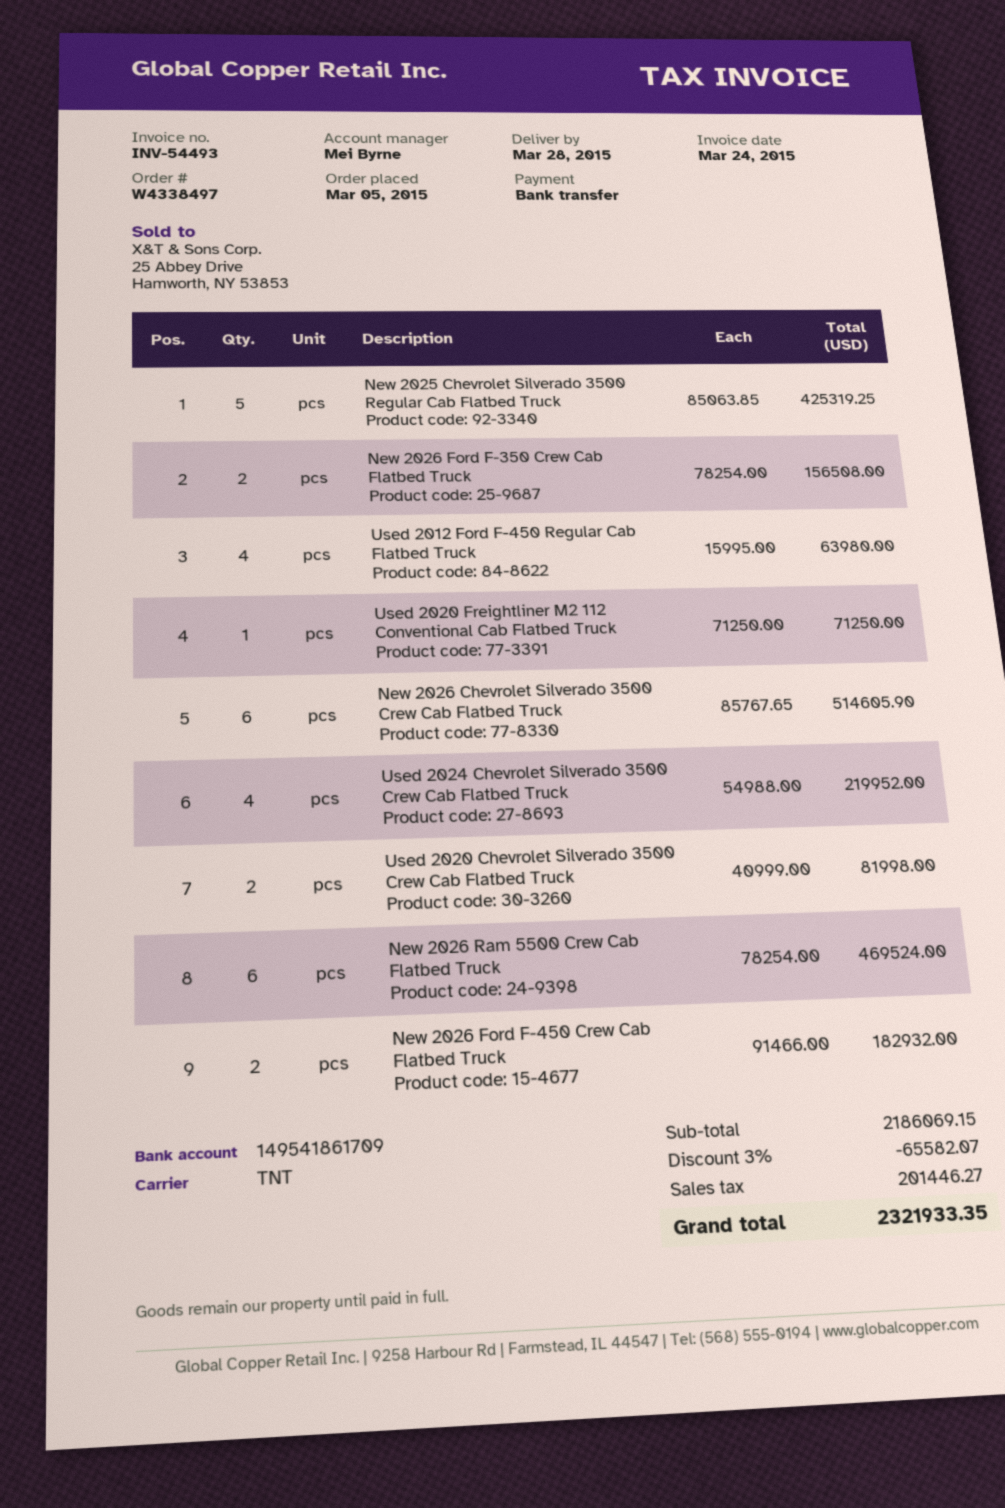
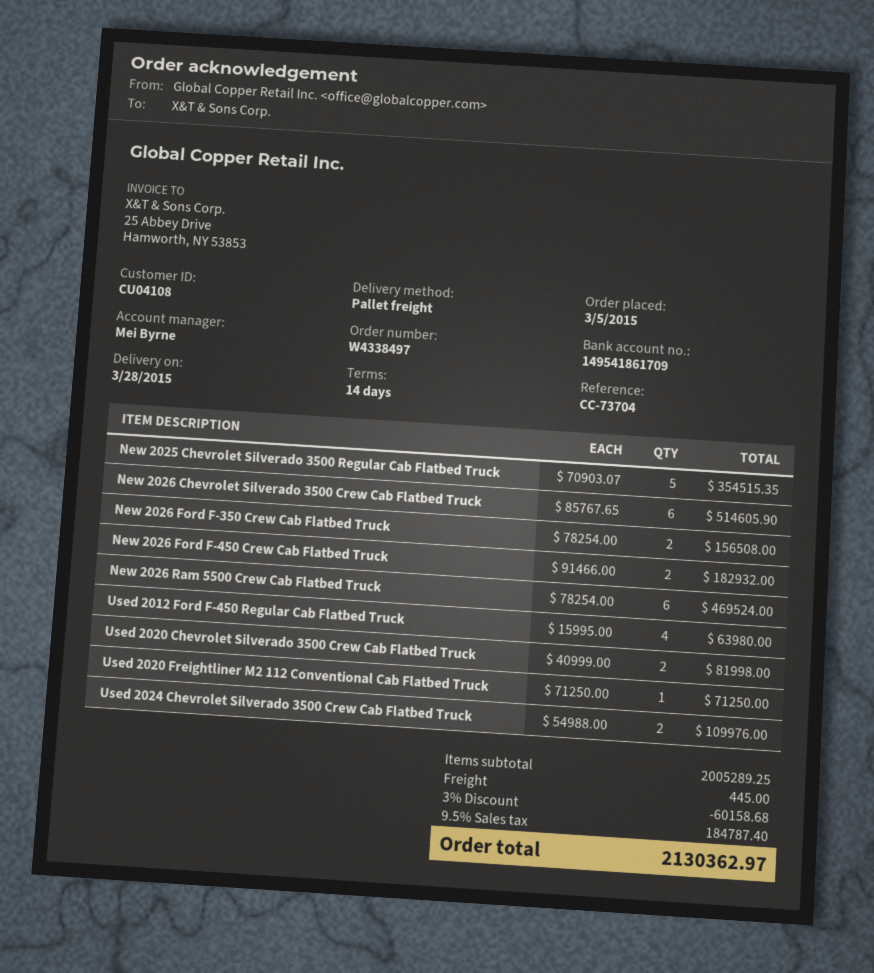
shipping method: TNT -> pallet freight
New 2025 Chevrolet Silverado 3500 Regular Cab Flatbed Truck: 5 x 85063.85 = 425319.25 -> 5 x 70903.07 = 354515.35
Used 2024 Chevrolet Silverado 3500 Crew Cab Flatbed Truck: 4 x 54988.00 = 219952.00 -> 2 x 54988.00 = 109976.00
subtotal: 2186069.15 -> 2005289.25
discount: 3% = 65582.07 -> 3% = 60158.68
shipping: none -> 445.00
tax: 201446.27 -> 184787.40
total: 2321933.35 -> 2130362.97

